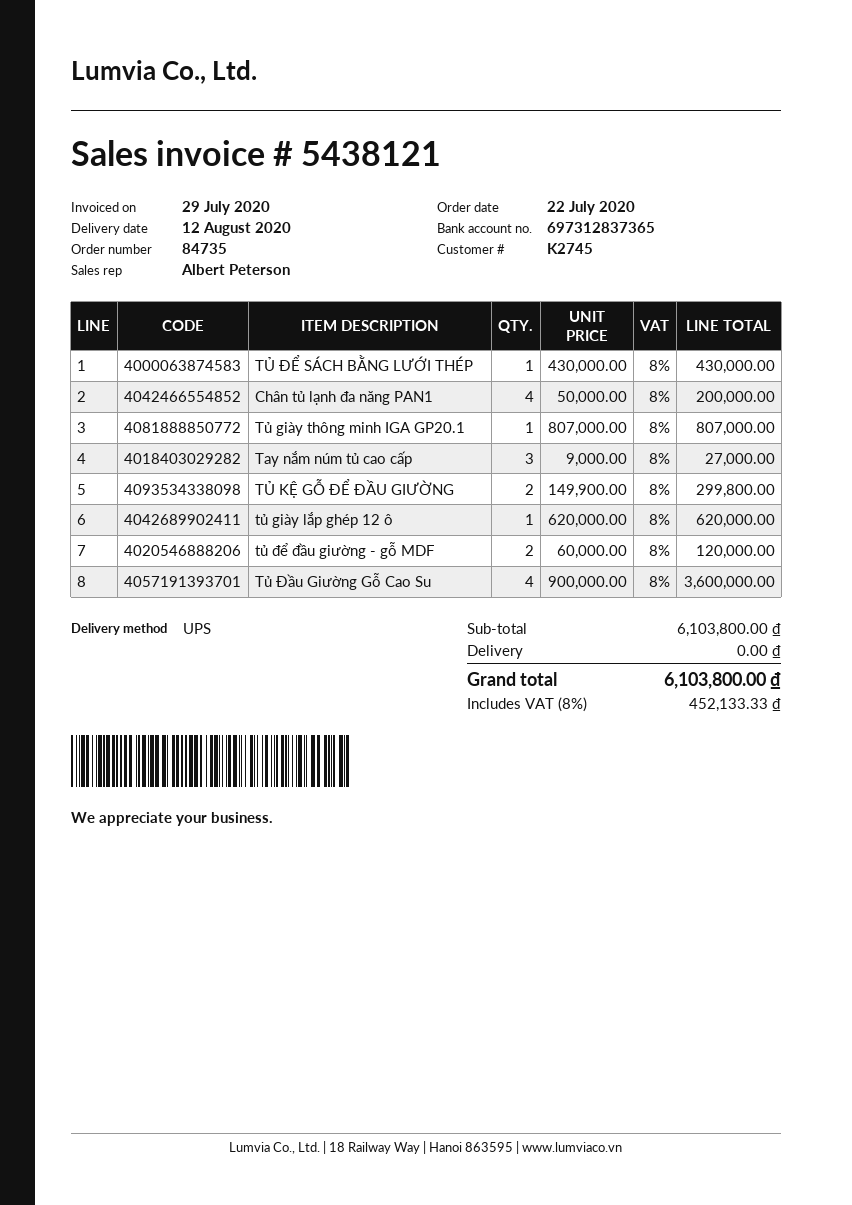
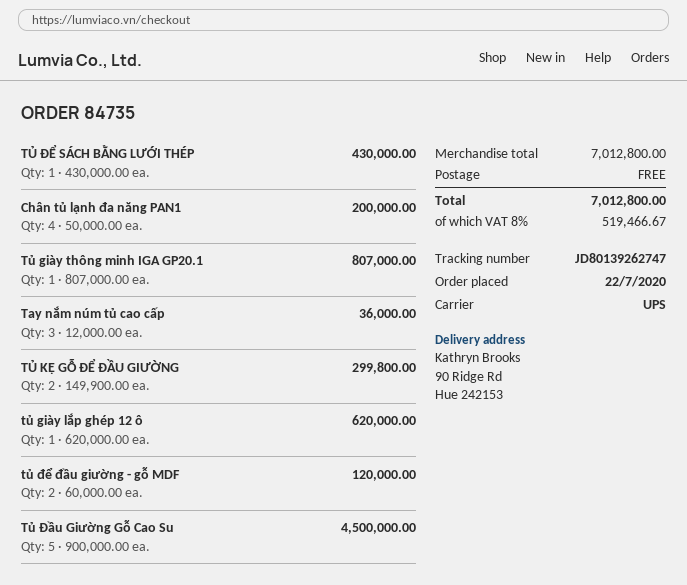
Tay nắm núm tủ cao cấp: 3 x 9000.00 = 27000.00 -> 3 x 12000.00 = 36000.00
Tủ Đầu Giường Gỗ Cao Su: 4 x 900000.00 = 3600000.00 -> 5 x 900000.00 = 4500000.00
subtotal: 6103800.00 -> 7012800.00
tax: 8% = 452133.33 -> 8% = 519466.67
total: 6103800.00 -> 7012800.00

